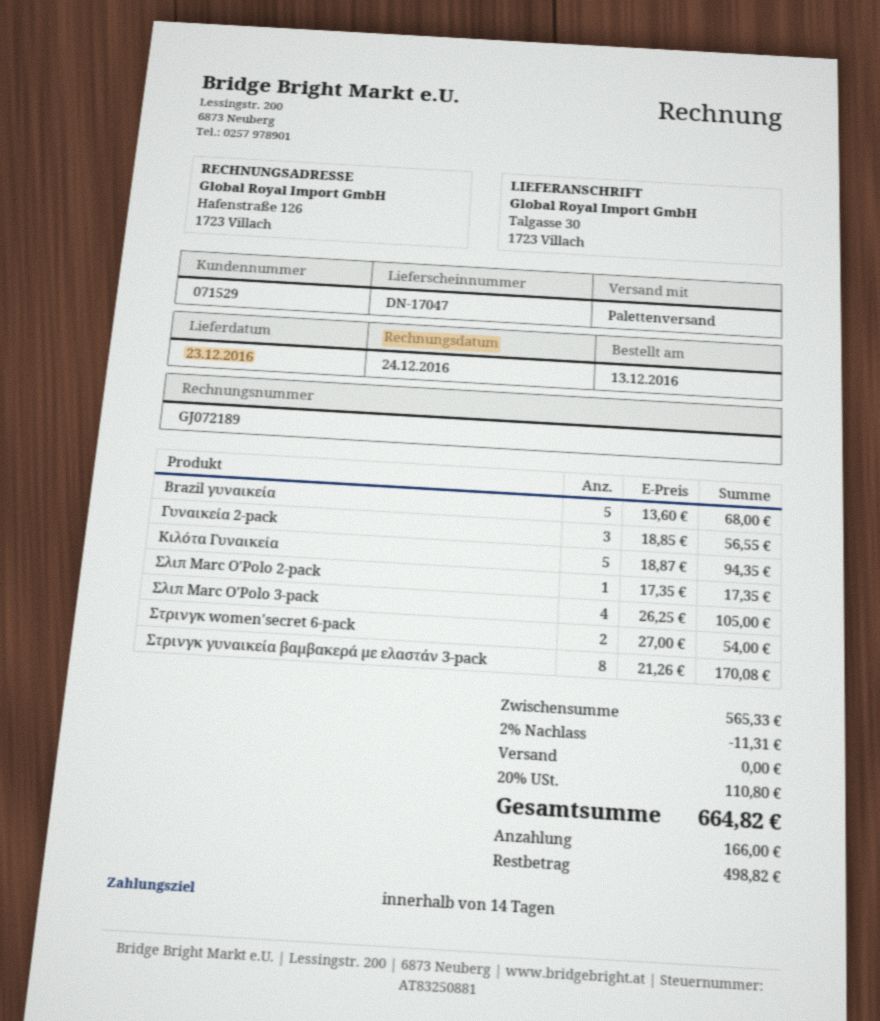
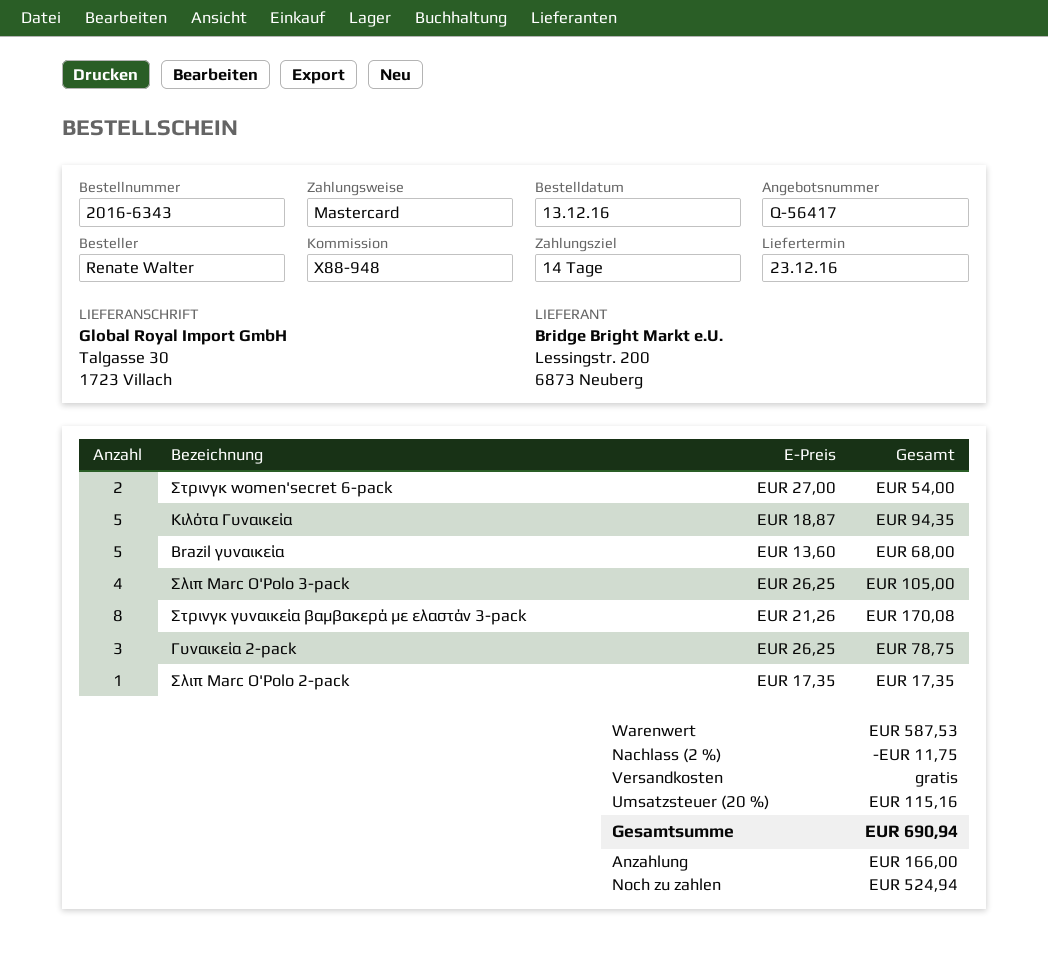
Γυναικεία 2-pack: 3 x 18.85 = 56.55 -> 3 x 26.25 = 78.75
subtotal: 565.33 -> 587.53
discount: 2% = 11.31 -> 2% = 11.75
tax: 20% = 110.80 -> 20% = 115.16
total: 664.82 -> 690.94
balance: 498.82 -> 524.94

